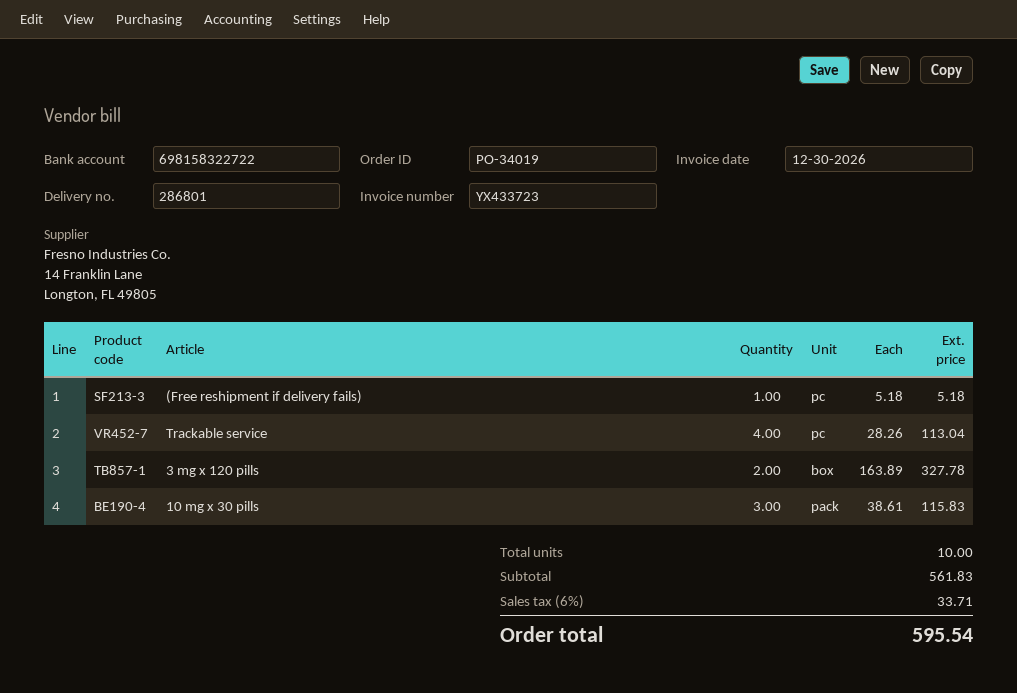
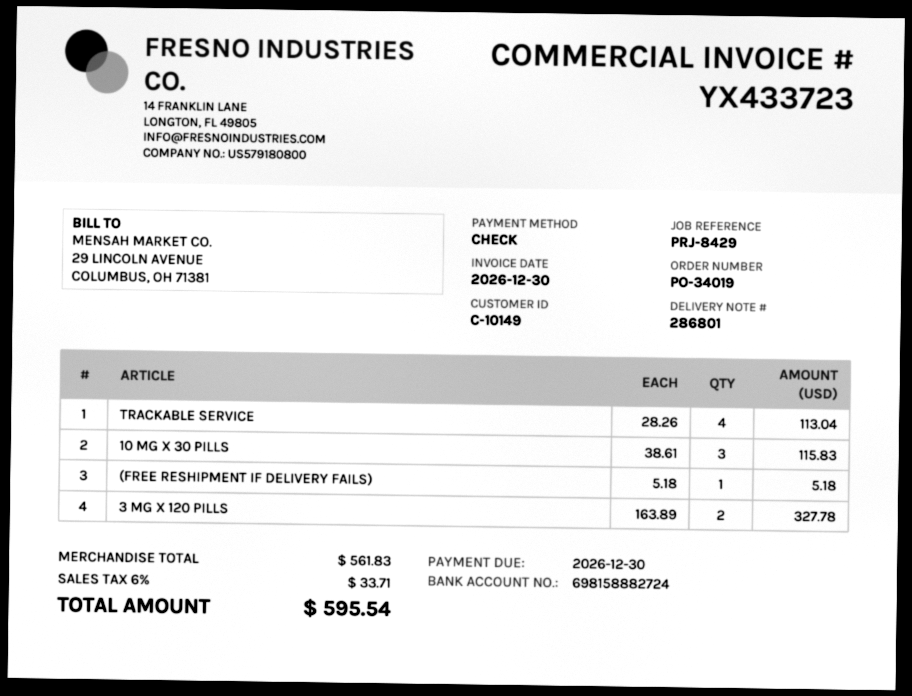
bank account: 698158322722 -> 698158882724

